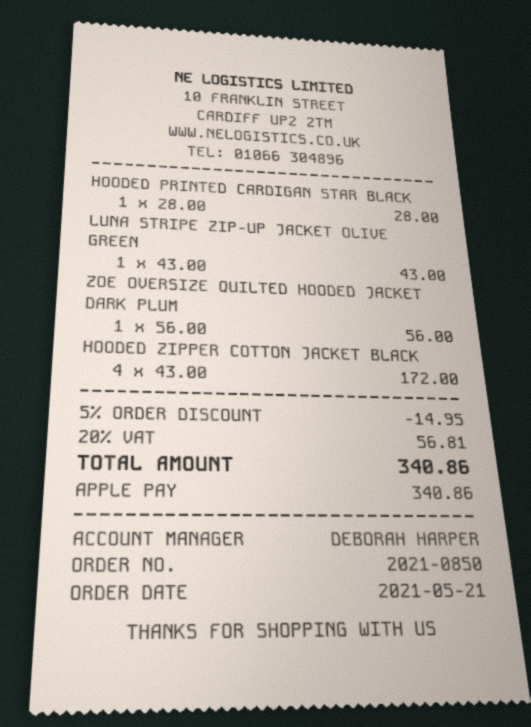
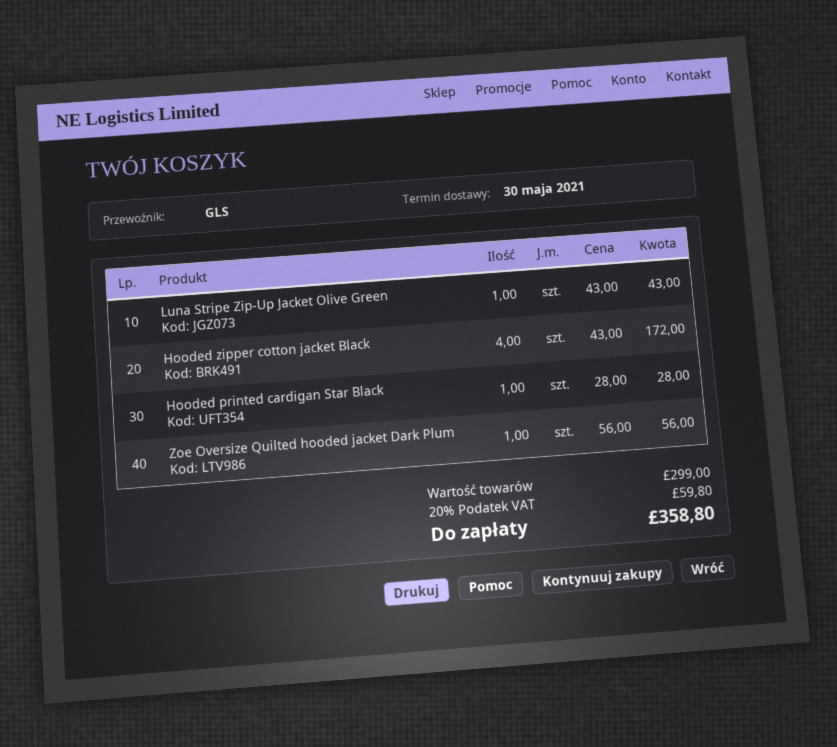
discount: 5% = 14.95 -> none
tax: 20% = 56.81 -> 20% = 59.80
total: 340.86 -> 358.80

